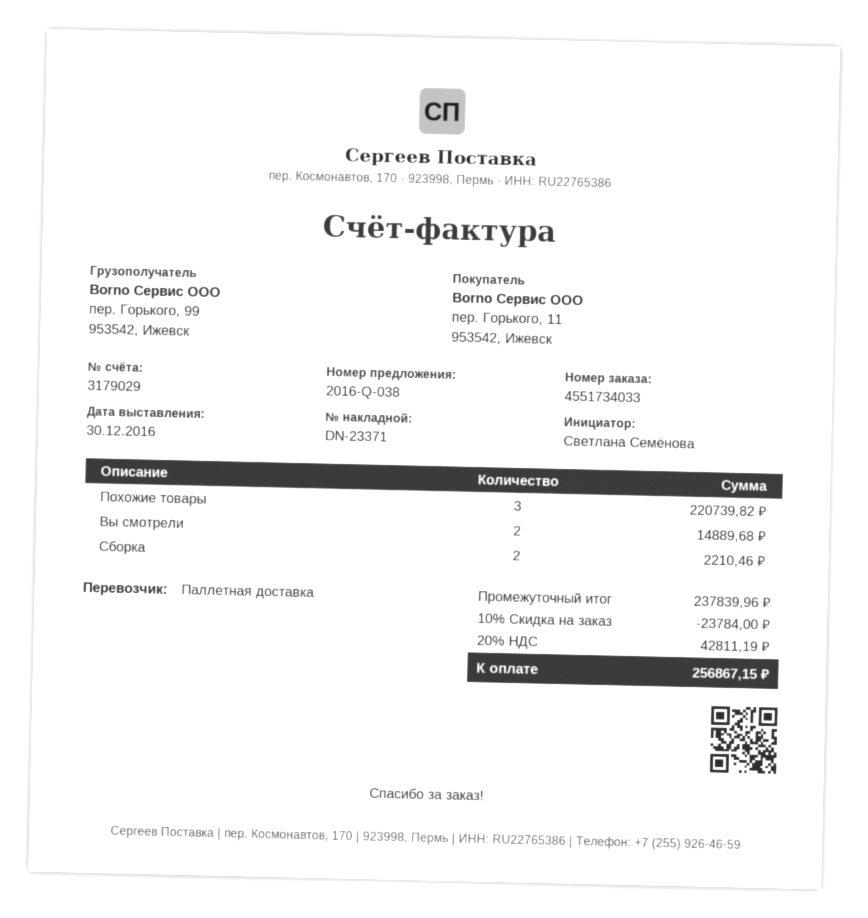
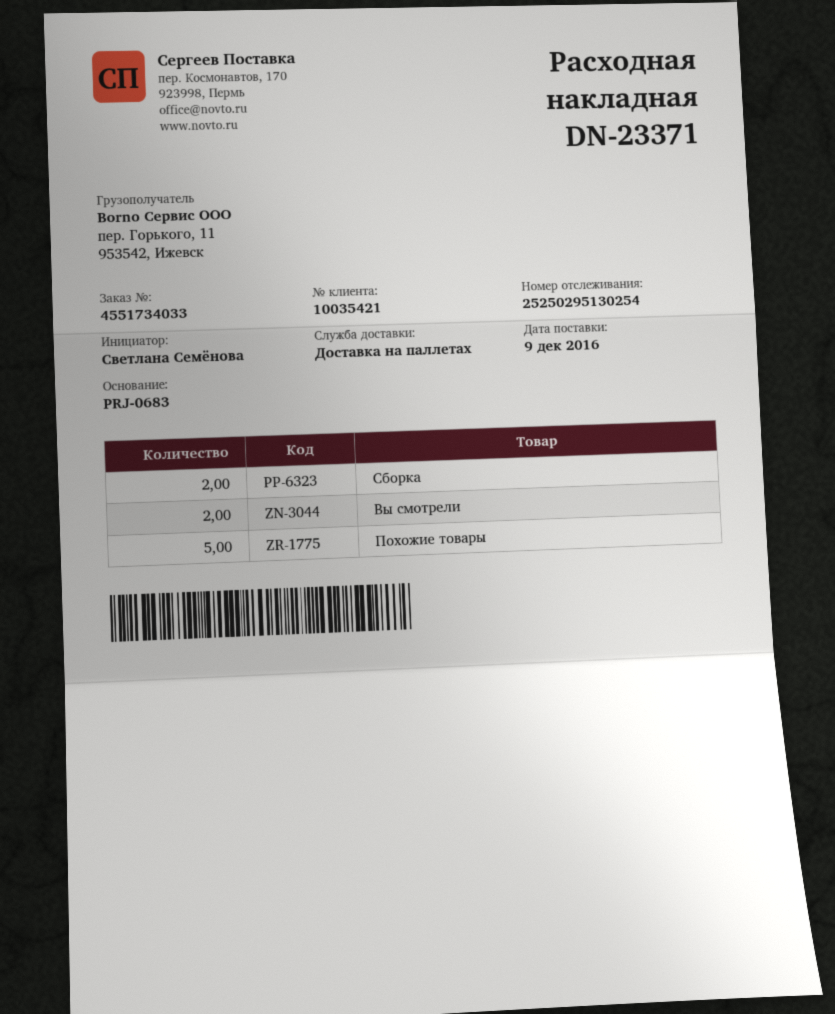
ship to: пер. Горького, 99, 953542, Ижевск -> пер. Горького, 11, 953542, Ижевск
Похожие товары: 3 -> 5

